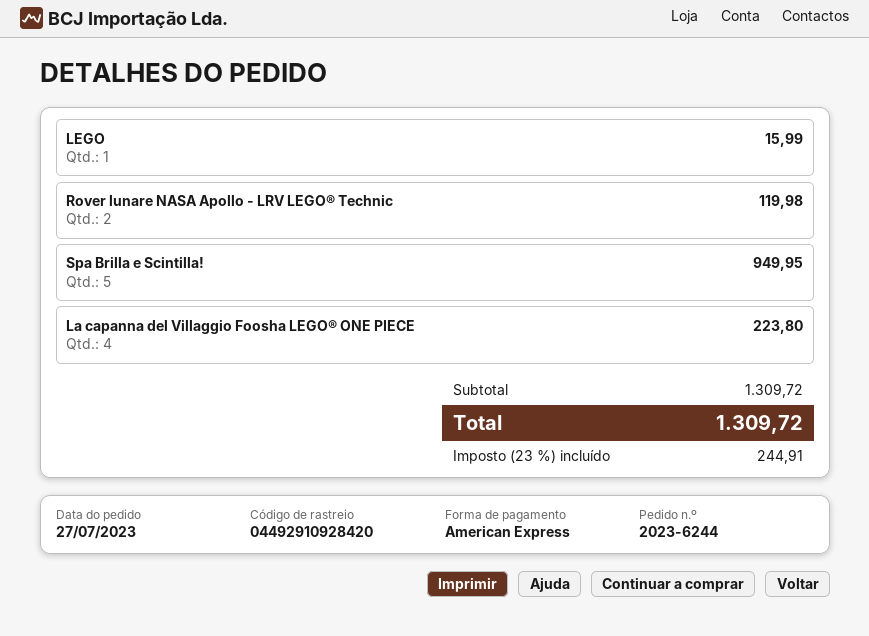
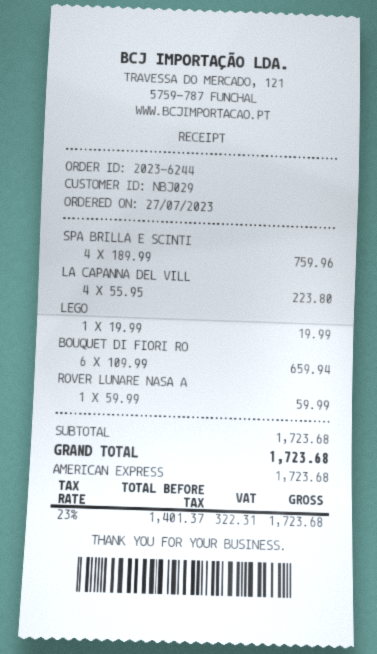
LEGO: 1 for 15.99 -> 1 for 19.99
Rover lunare NASA Apollo - LRV LEGO® Technic: 2 for 119.98 -> 1 for 59.99
Spa Brilla e Scintilla!: 5 for 949.95 -> 4 for 759.96
BOUQUET DI FIORI RO: none -> 6 for 659.94
subtotal: 1309.72 -> 1723.68
tax: 23% = 244.91 -> 23% = 322.31
total: 1309.72 -> 1723.68

